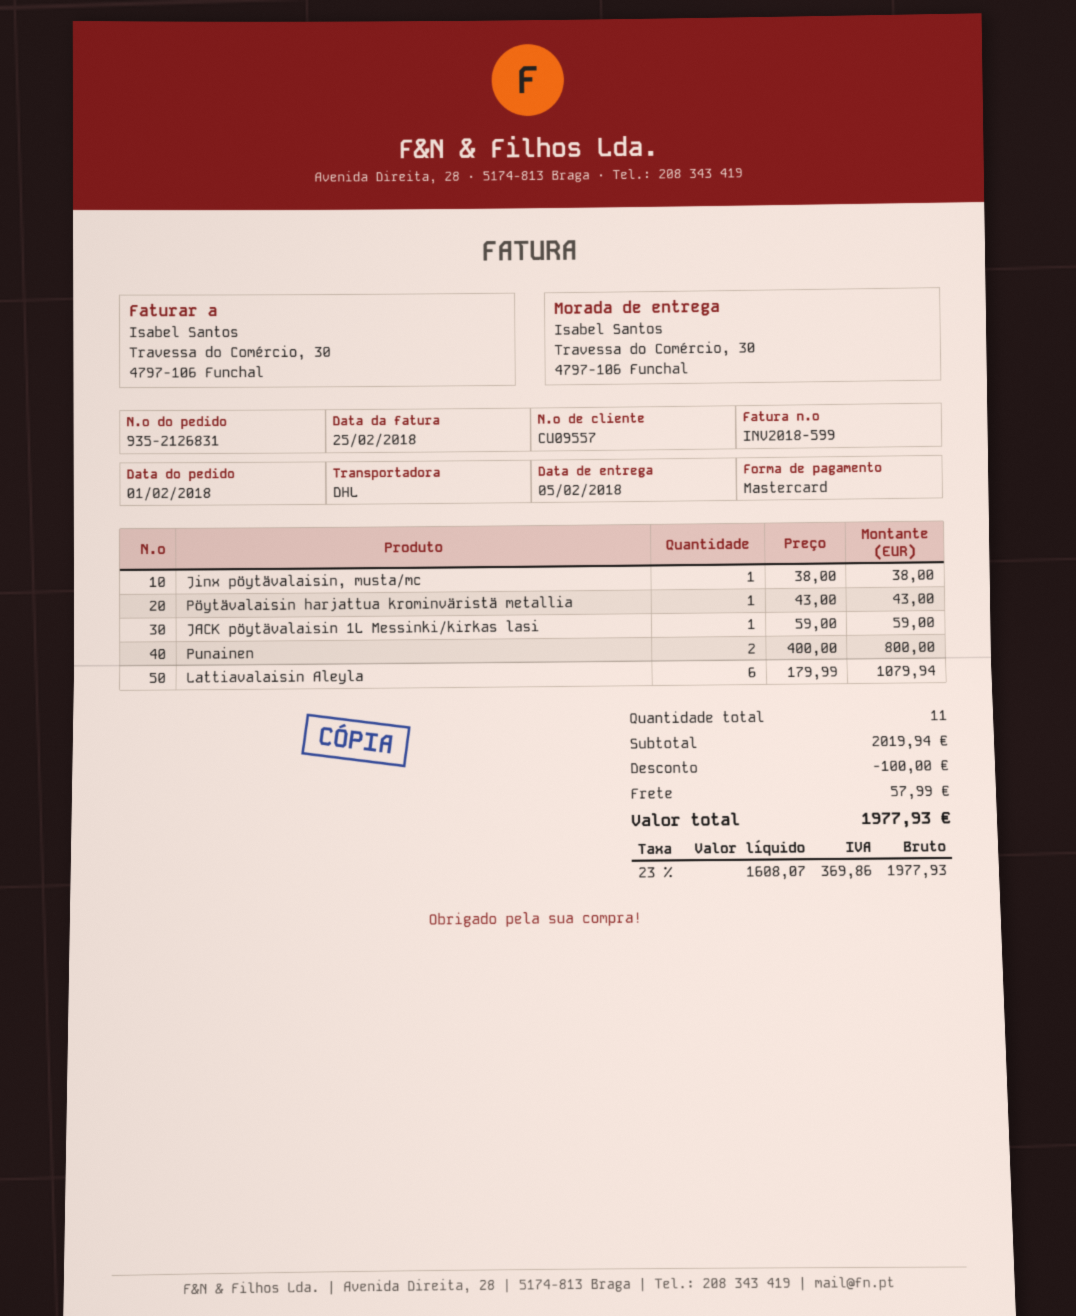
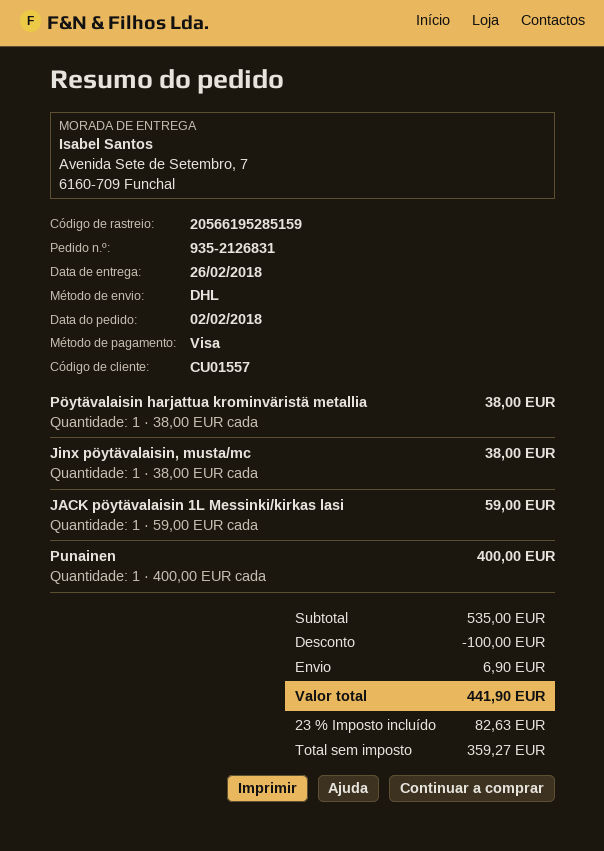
order date: 2018-02-01 -> 2018-02-02
delivery date: 2018-02-05 -> 2018-02-26
customer number: CU09557 -> CU01557
payment method: Mastercard -> Visa
ship to: Travessa do Comércio, 30, 4797-106 Funchal -> Avenida Sete de Setembro, 7, 6160-709 Funchal
Pöytävalaisin harjattua krominväristä metallia: 1 x 43.00 = 43.00 -> 1 x 38.00 = 38.00
Punainen: 2 x 400.00 = 800.00 -> 1 x 400.00 = 400.00
Lattiavalaisin Aleyla: 6 x 179.99 = 1079.94 -> none
subtotal: 2019.94 -> 535.00
shipping: 57.99 -> 6.90
net: 1608.07 -> 359.27
tax: 23% = 369.86 -> 23% = 82.63
total: 1977.93 -> 441.90

